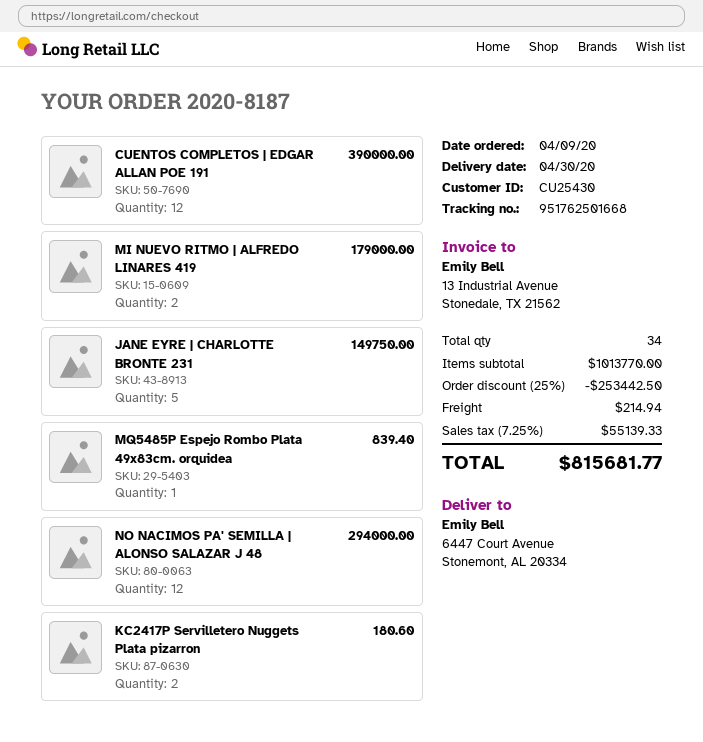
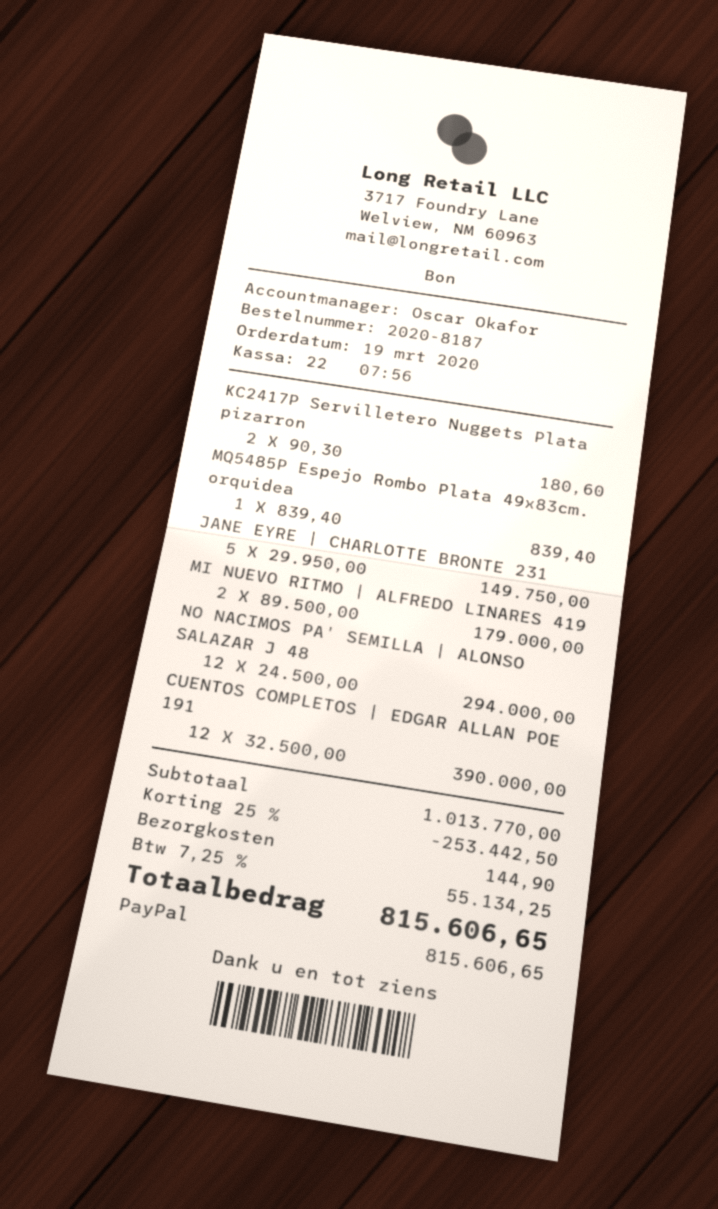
order date: 2020-04-09 -> 2020-03-19
shipping: 214.94 -> 144.90
tax: 7.25% = 55139.33 -> 7.25% = 55134.25
total: 815681.77 -> 815606.65

